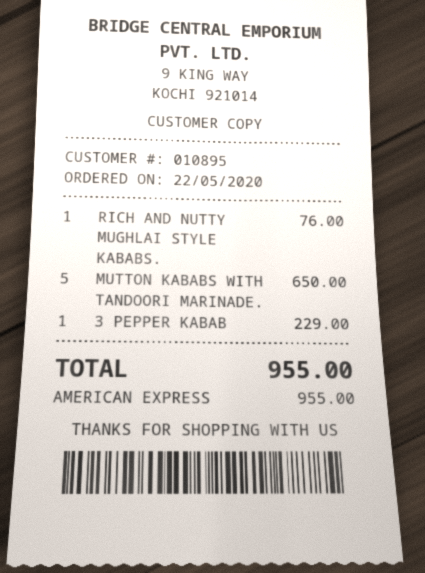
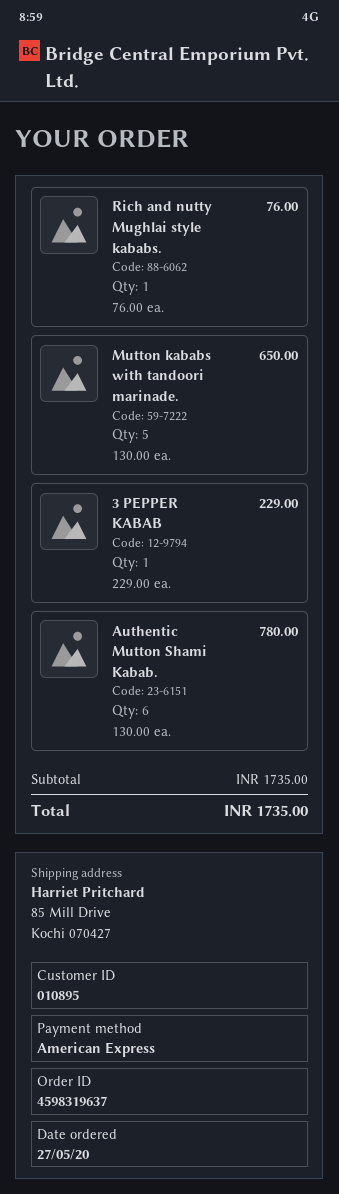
order date: 2020-05-22 -> 2020-05-27
Authentic Mutton Shami Kabab.: none -> 6 for 780.00
total: 955.00 -> 1735.00

